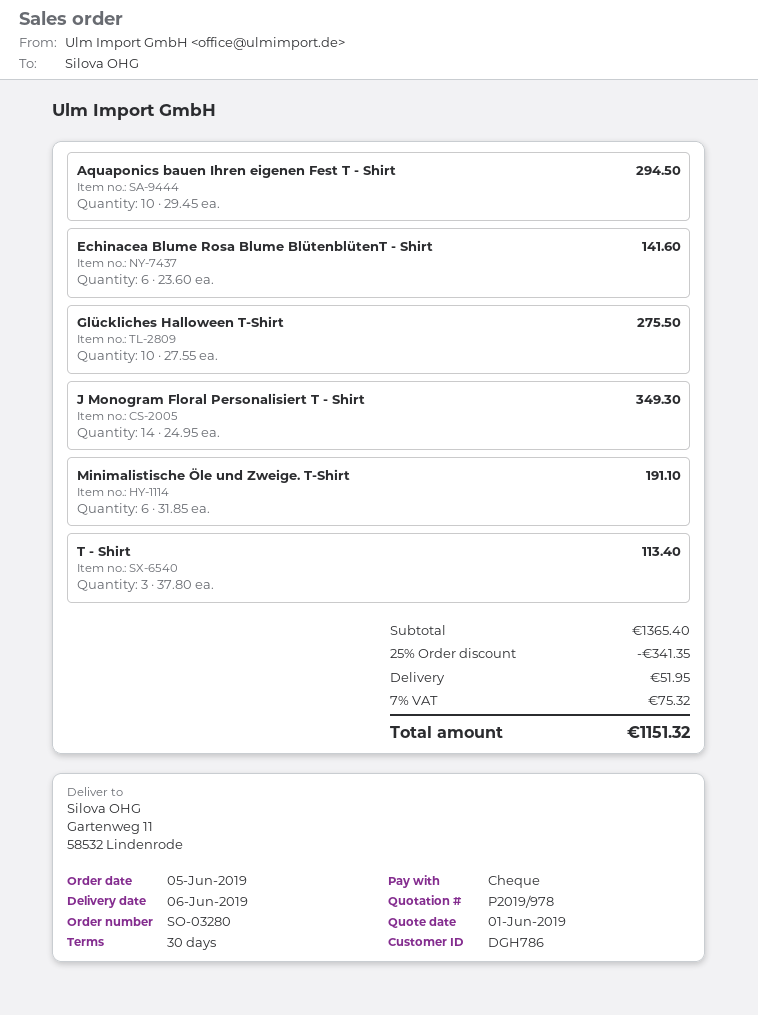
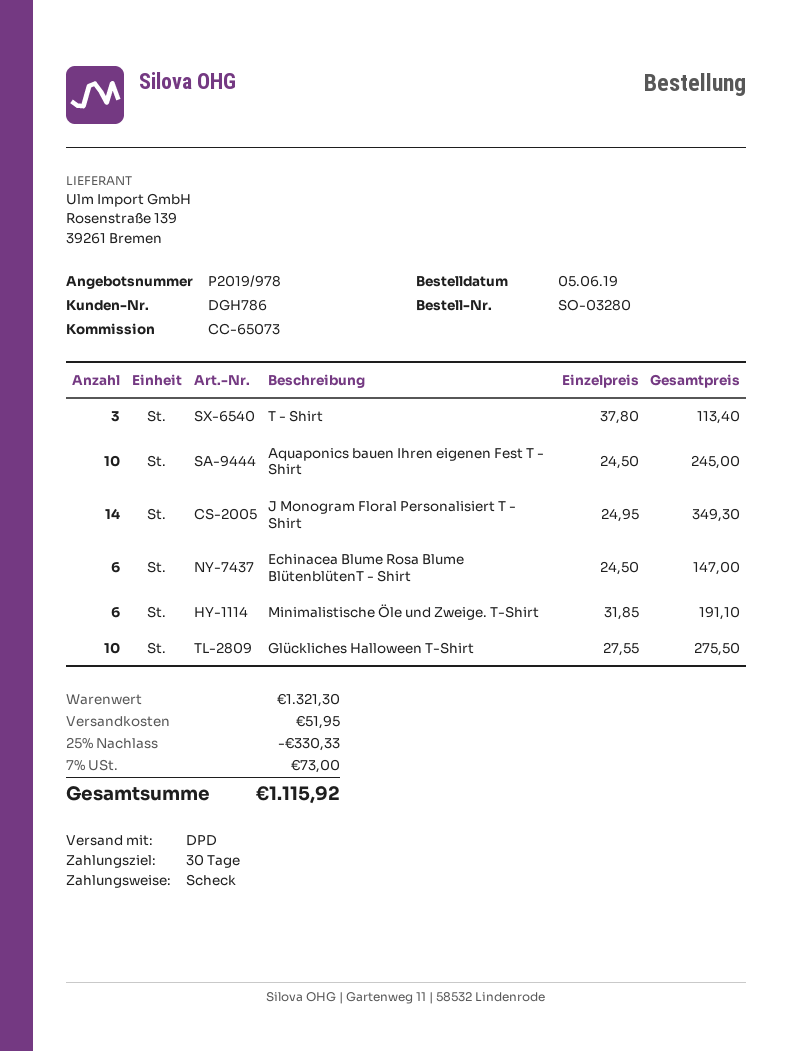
Aquaponics bauen Ihren eigenen Fest T - Shirt: 10 x 29.45 = 294.50 -> 10 x 24.50 = 245.00
Echinacea Blume Rosa Blume BlütenblütenT - Shirt: 6 x 23.60 = 141.60 -> 6 x 24.50 = 147.00
subtotal: 1365.40 -> 1321.30
discount: 25% = 341.35 -> 25% = 330.33
tax: 7% = 75.32 -> 7% = 73.00
total: 1151.32 -> 1115.92

